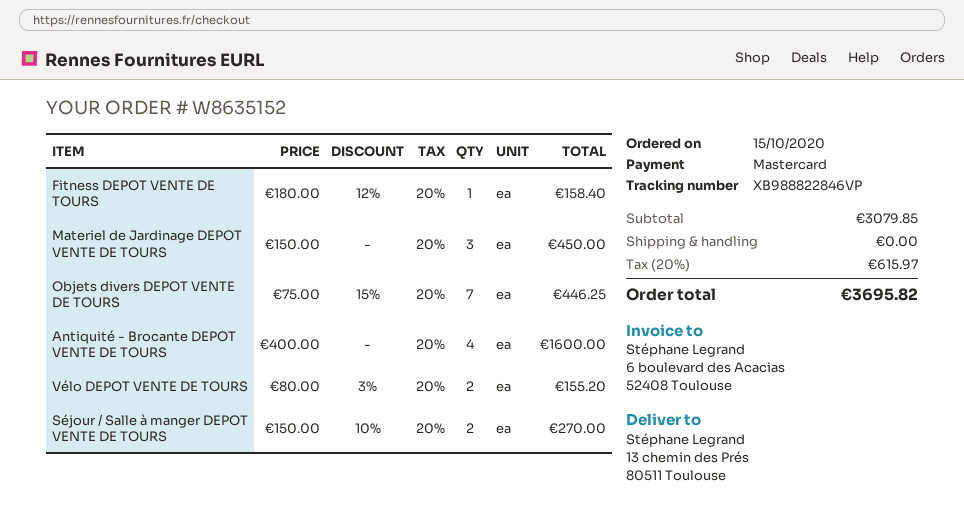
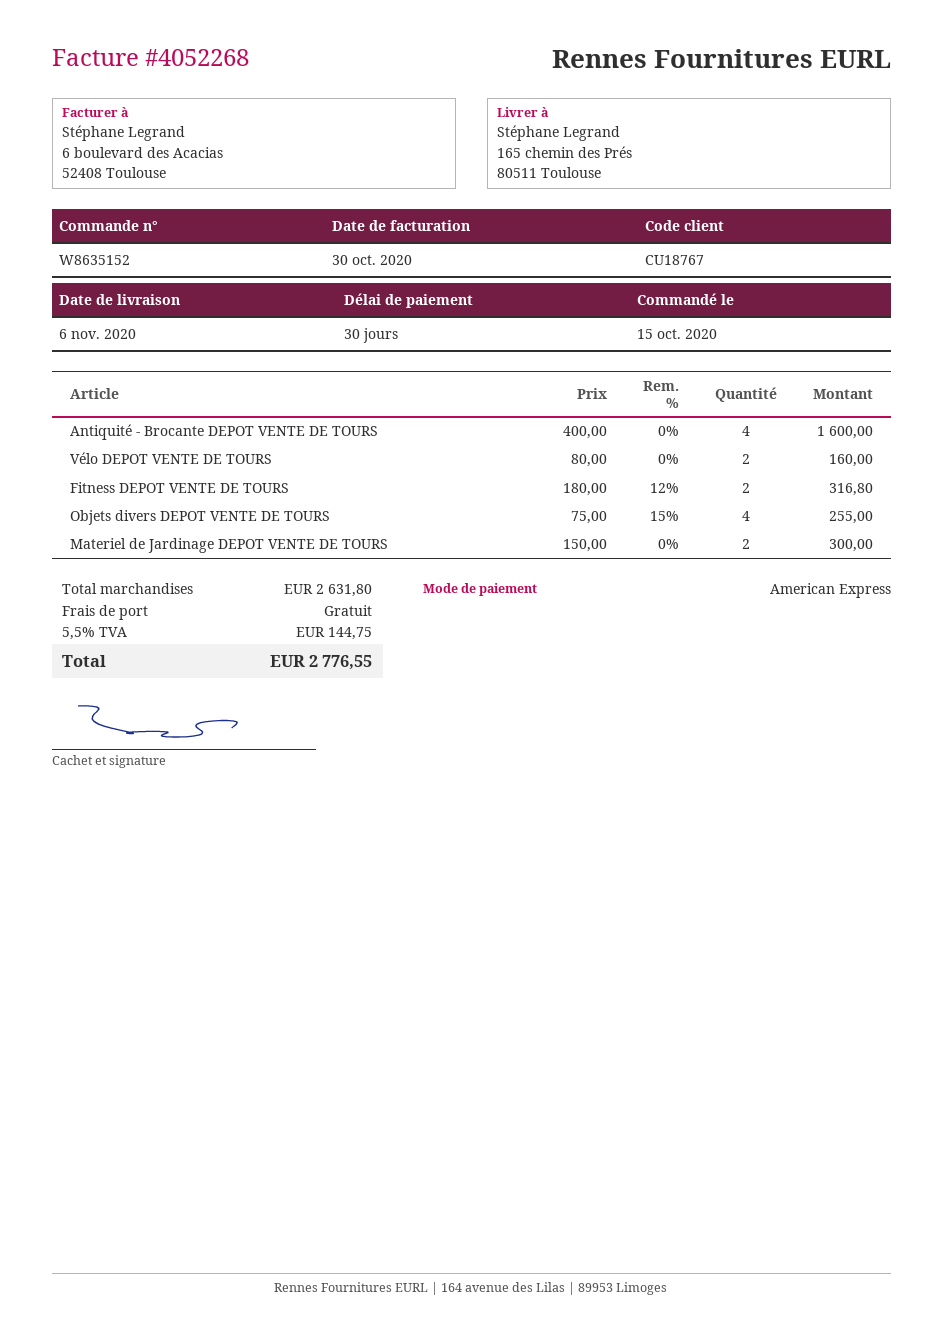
payment method: Mastercard -> American Express
ship to: 13 chemin des Prés, 80511 Toulouse -> 165 chemin des Prés, 80511 Toulouse
Fitness DEPOT VENTE DE TOURS: 1 x 180.00 - 12% = 158.40 -> 2 x 180.00 - 12% = 316.80
Materiel de Jardinage DEPOT VENTE DE TOURS: 3 x 150.00 = 450.00 -> 2 x 150.00 = 300.00
Objets divers DEPOT VENTE DE TOURS: 7 x 75.00 - 15% = 446.25 -> 4 x 75.00 - 15% = 255.00
Vélo DEPOT VENTE DE TOURS: 2 x 80.00 - 3% = 155.20 -> 2 x 80.00 = 160.00
Séjour / Salle à manger DEPOT VENTE DE TOURS: 2 x 150.00 - 10% = 270.00 -> none
subtotal: 3079.85 -> 2631.80
tax: 20% = 615.97 -> 5.5% = 144.75
total: 3695.82 -> 2776.55

